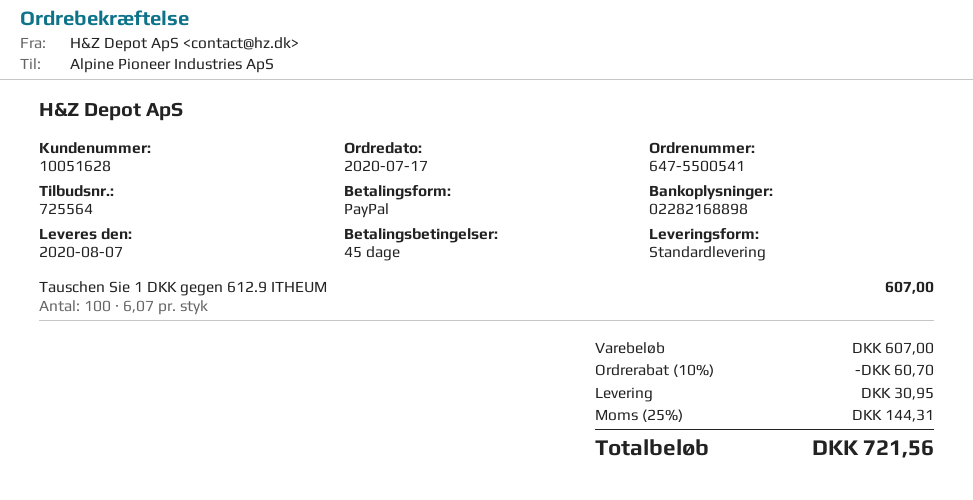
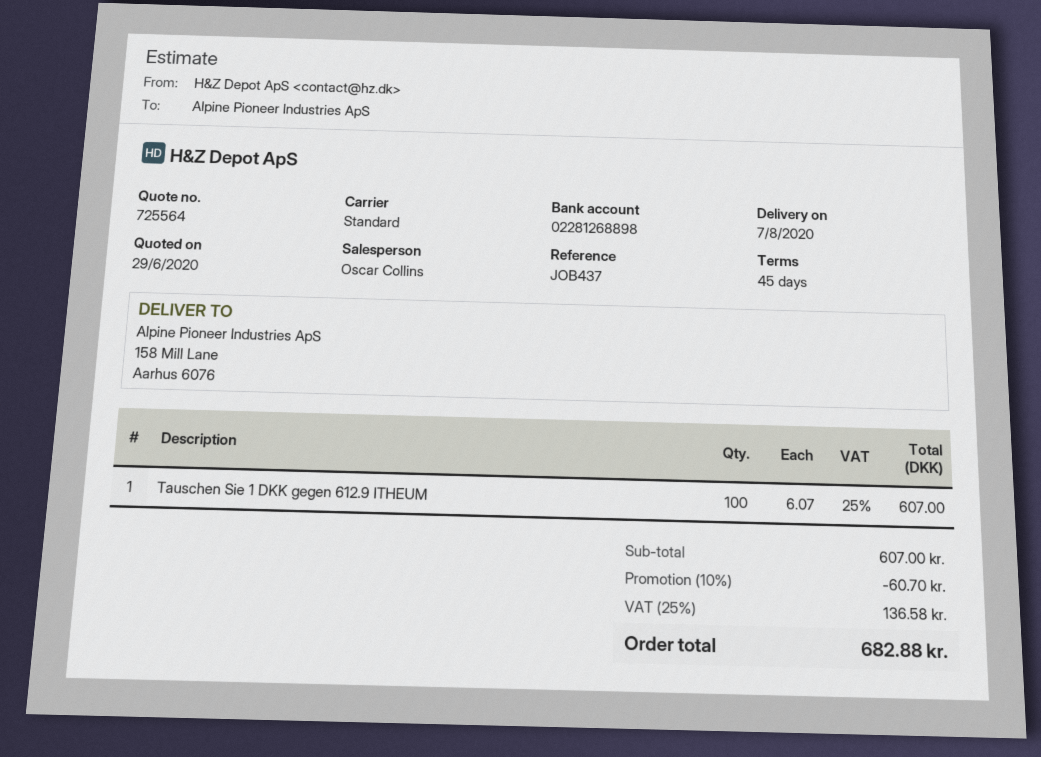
bank account: 02282168898 -> 02281268898
shipping: 30.95 -> none
tax: 25% = 144.31 -> 25% = 136.58
total: 721.56 -> 682.88

